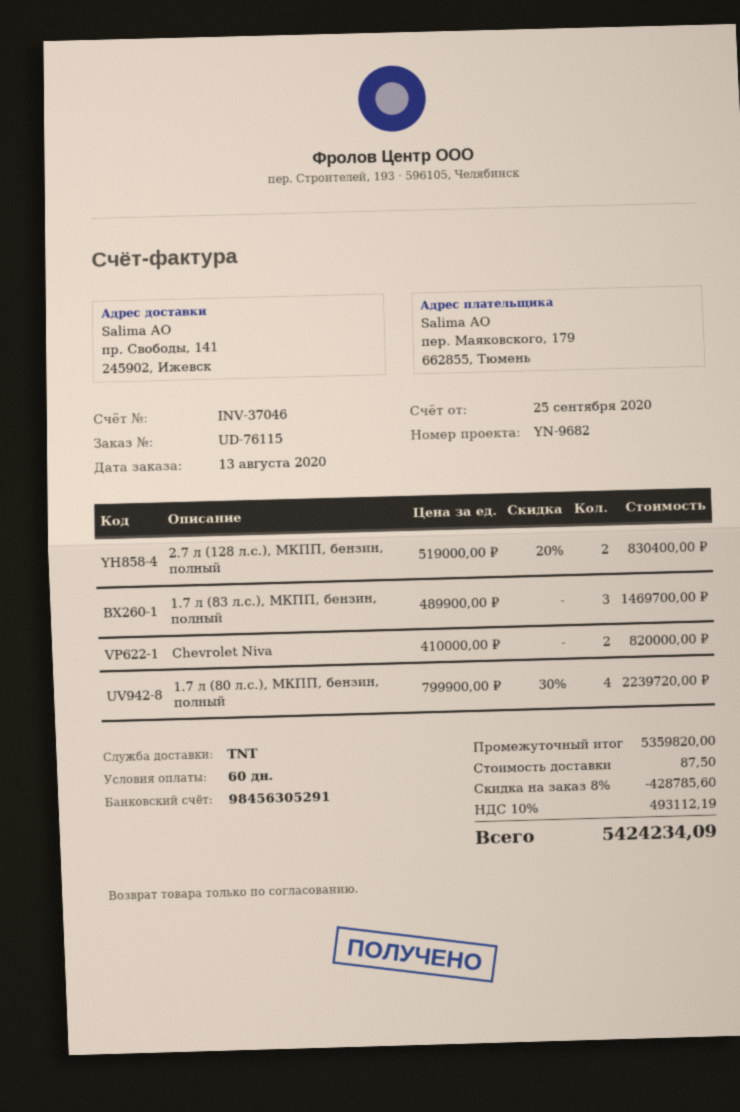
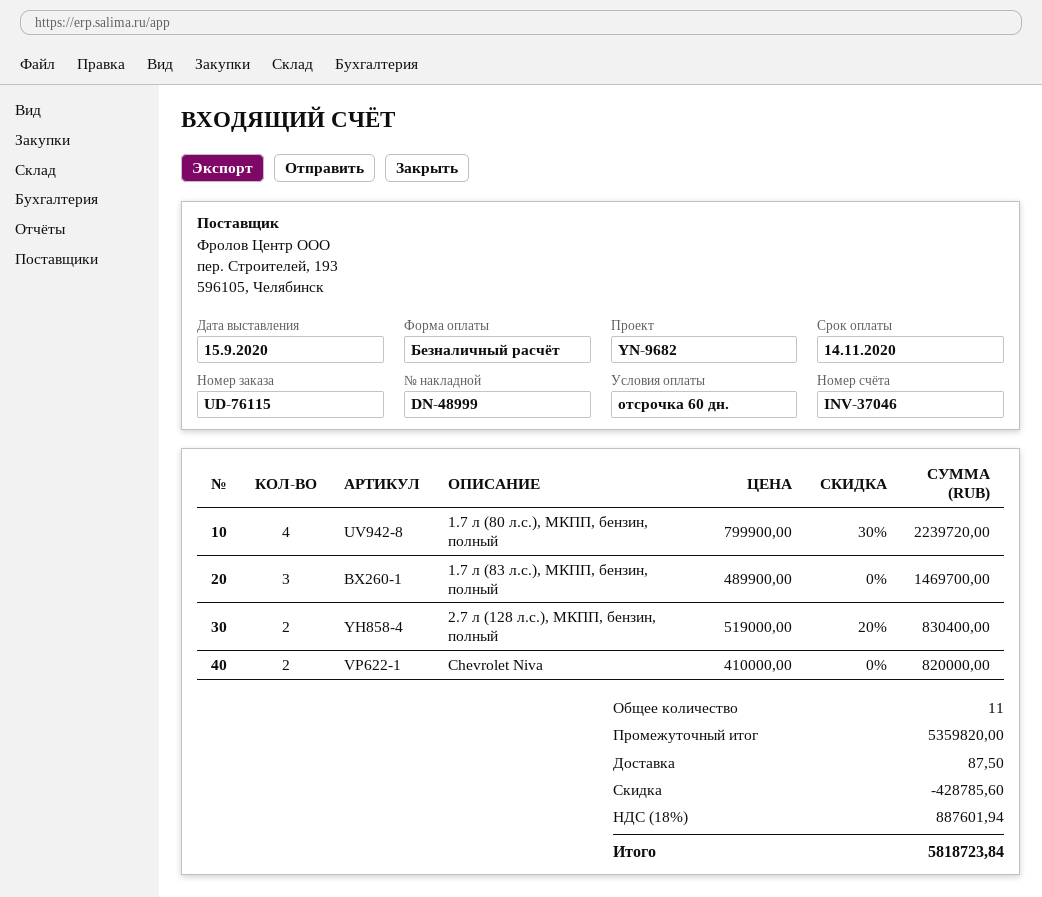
invoice date: 2020-09-25 -> 2020-09-15
tax: 10% = 493112.19 -> 18% = 887601.94
total: 5424234.09 -> 5818723.84

